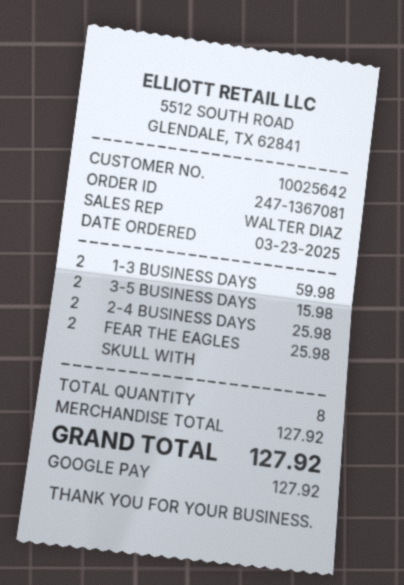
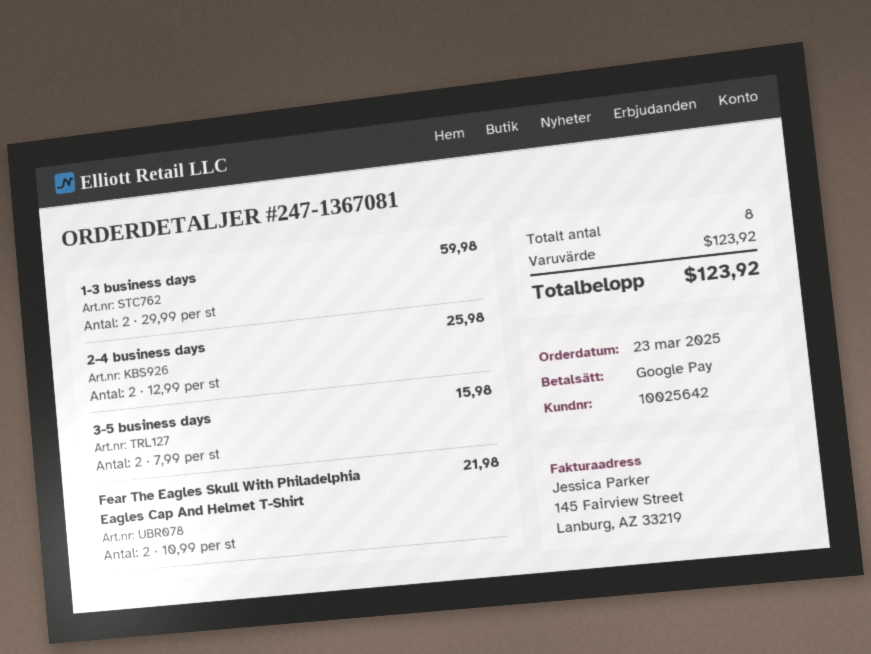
FEAR THE EAGLES SKULL WITH: 2 for 25.98 -> 2 for 21.98
subtotal: 127.92 -> 123.92
total: 127.92 -> 123.92

